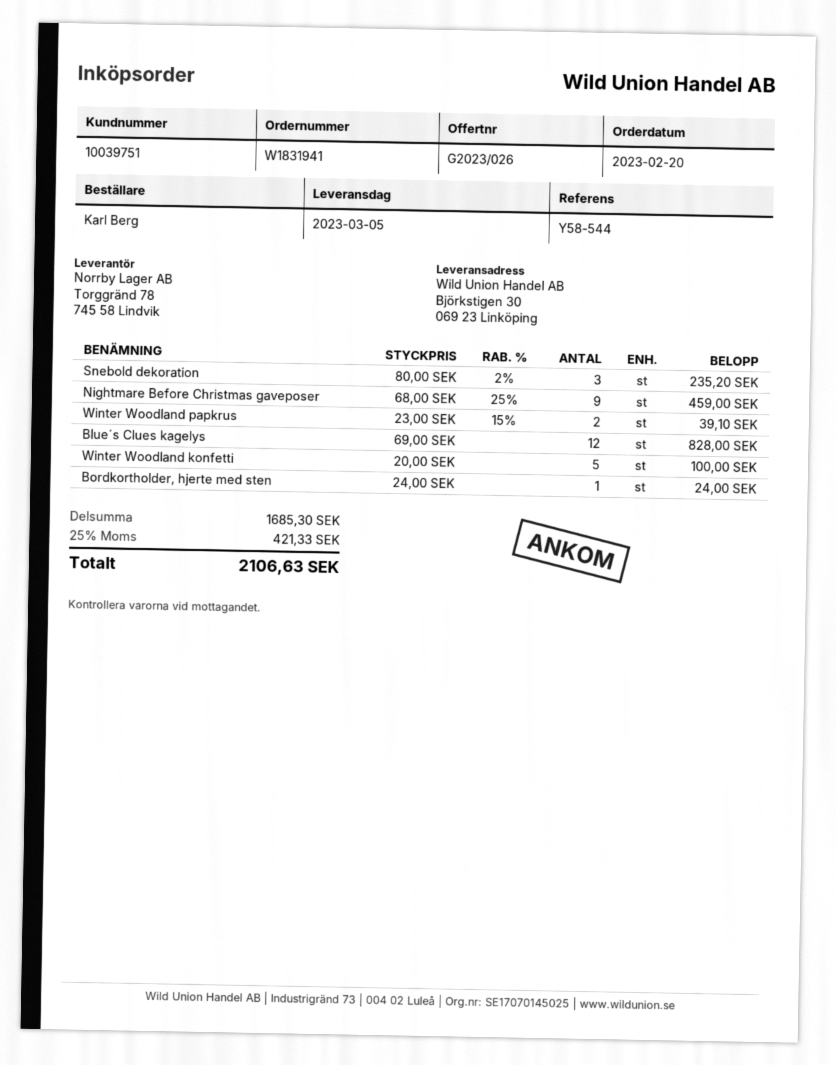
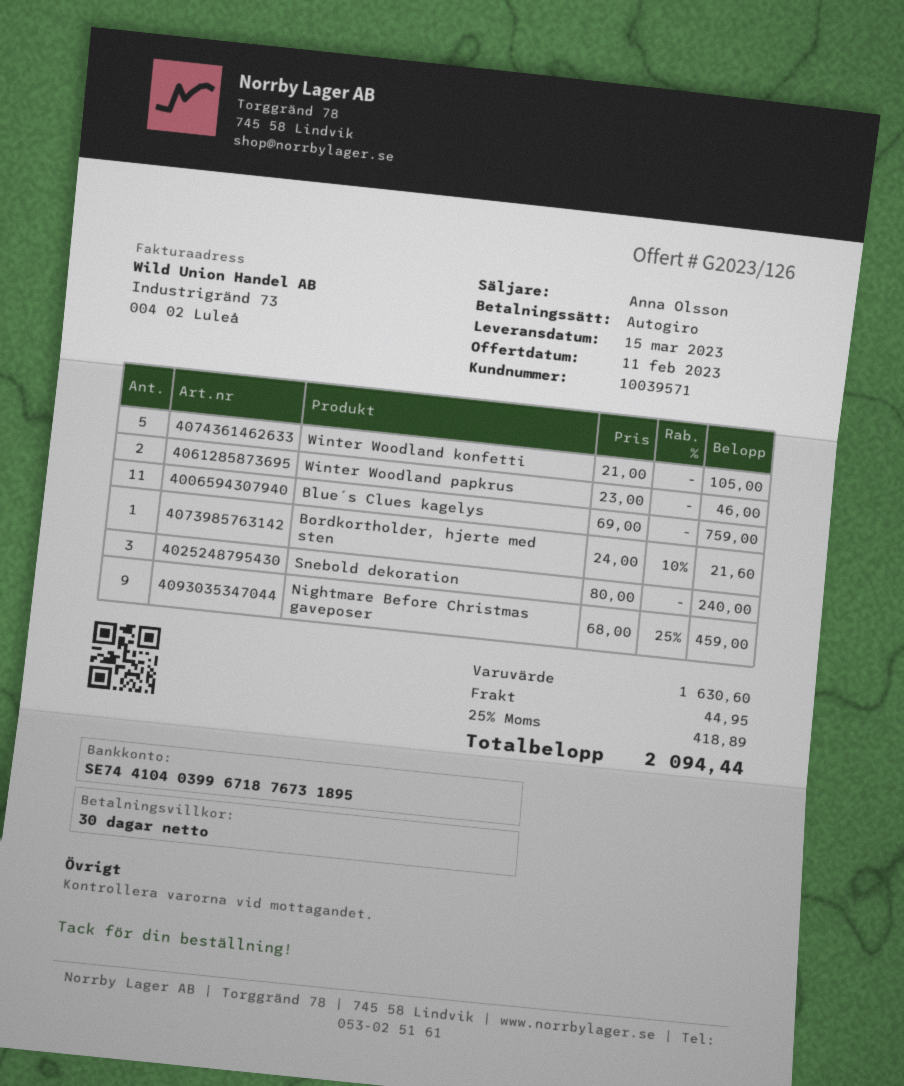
quote number: G2023/026 -> G2023/126
delivery date: 2023-03-05 -> 2023-03-15
customer number: 10039751 -> 10039571
Snebold dekoration: 3 x 80.00 - 2% = 235.20 -> 3 x 80.00 = 240.00
Winter Woodland papkrus: 2 x 23.00 - 15% = 39.10 -> 2 x 23.00 = 46.00
Blue´s Clues kagelys: 12 x 69.00 = 828.00 -> 11 x 69.00 = 759.00
Winter Woodland konfetti: 5 x 20.00 = 100.00 -> 5 x 21.00 = 105.00
Bordkortholder, hjerte med sten: 1 x 24.00 = 24.00 -> 1 x 24.00 - 10% = 21.60
subtotal: 1685.30 -> 1630.60
shipping: none -> 44.95
tax: 25% = 421.33 -> 25% = 418.89
total: 2106.63 -> 2094.44

